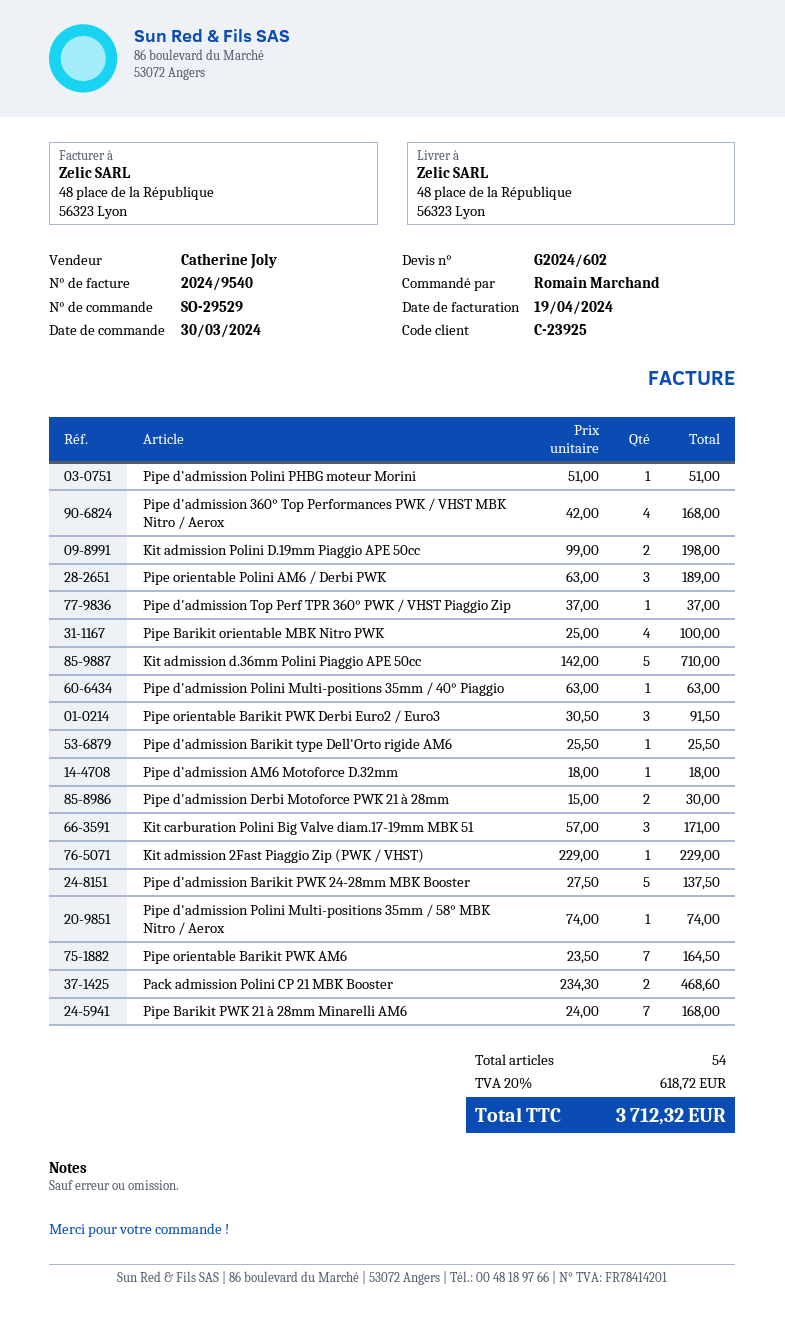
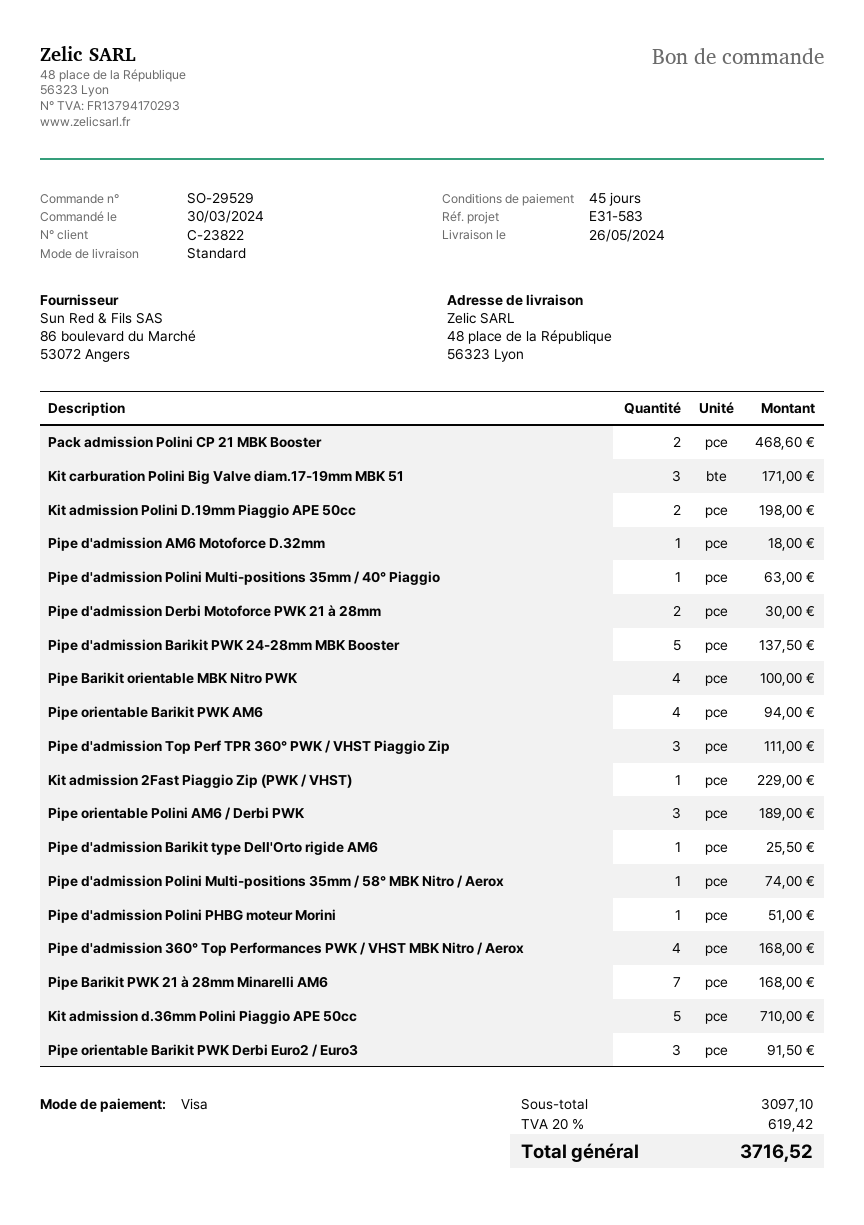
customer number: C-23925 -> C-23822
Pipe d'admission Top Perf TPR 360° PWK / VHST Piaggio Zip: 1 for 37.00 -> 3 for 111.00
Pipe orientable Barikit PWK AM6: 7 for 164.50 -> 4 for 94.00
tax: 20% = 618.72 -> 20% = 619.42
total: 3712.32 -> 3716.52

